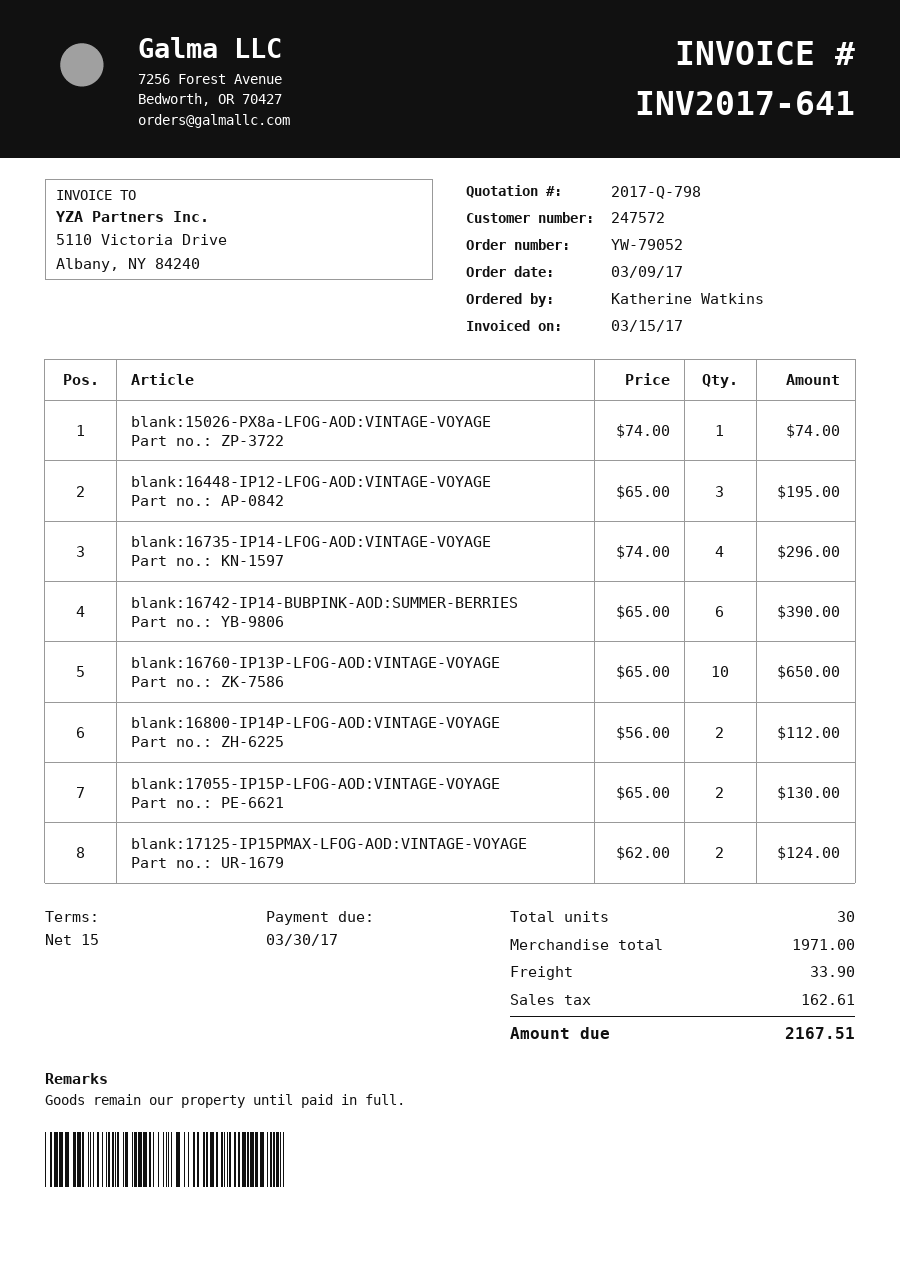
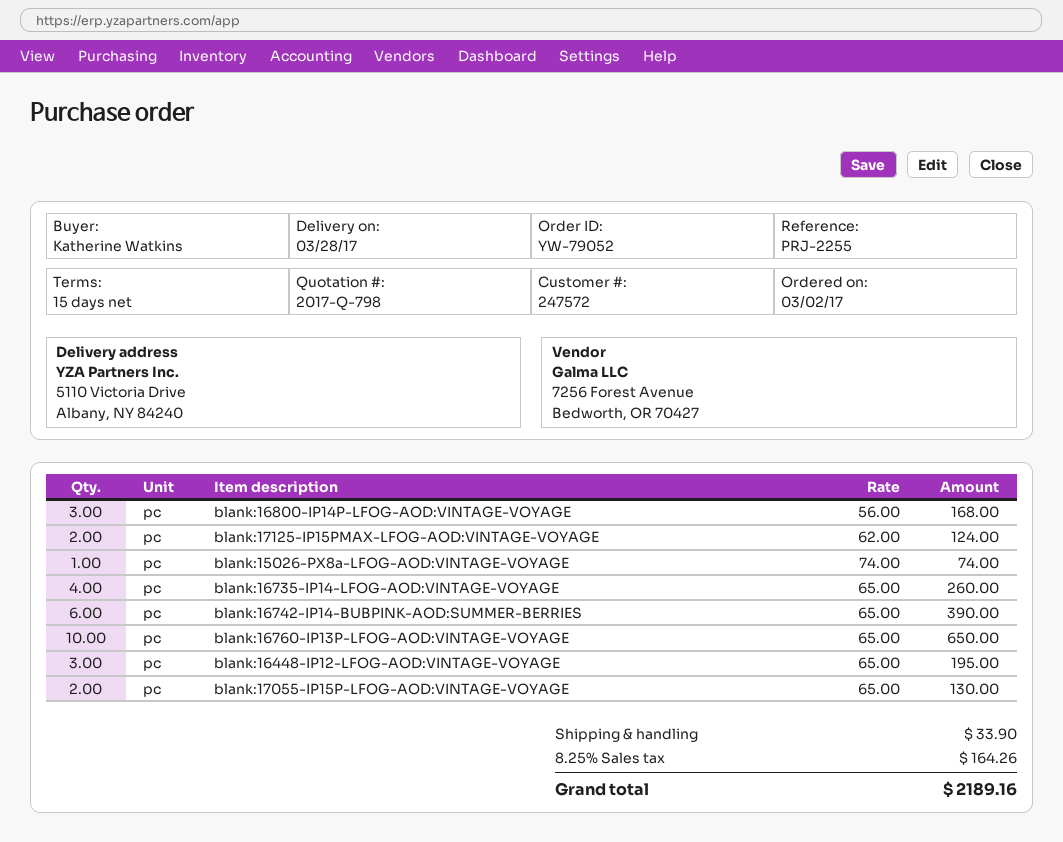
order date: 2017-03-09 -> 2017-03-02
blank:16735-IP14-LFOG-AOD:VINTAGE-VOYAGE: 4 x 74.00 = 296.00 -> 4 x 65.00 = 260.00
blank:16800-IP14P-LFOG-AOD:VINTAGE-VOYAGE: 2 x 56.00 = 112.00 -> 3 x 56.00 = 168.00
tax: 162.61 -> 164.26
total: 2167.51 -> 2189.16

